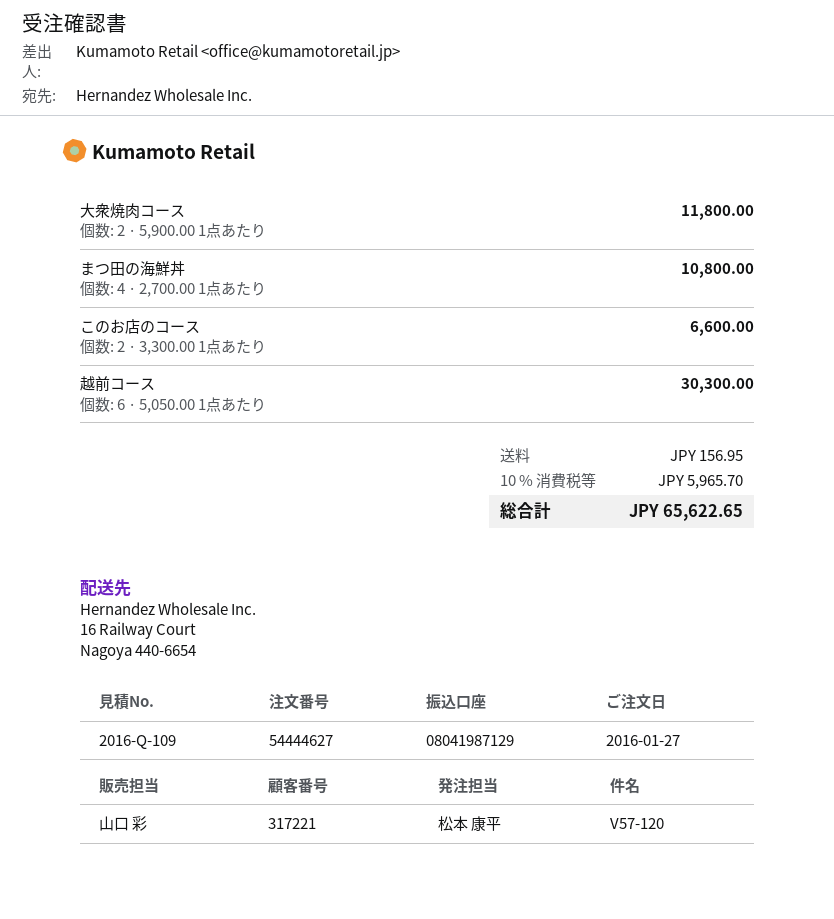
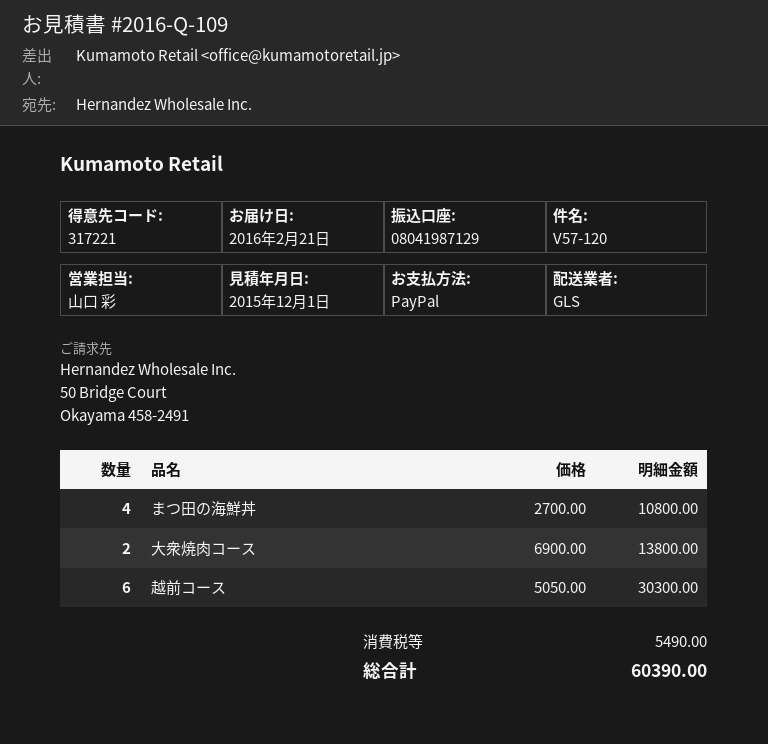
大衆焼肉コース: 2 x 5900.00 = 11800.00 -> 2 x 6900.00 = 13800.00
このお店のコース: 2 x 3300.00 = 6600.00 -> none
shipping: 156.95 -> none
tax: 5965.70 -> 5490.00
total: 65622.65 -> 60390.00

